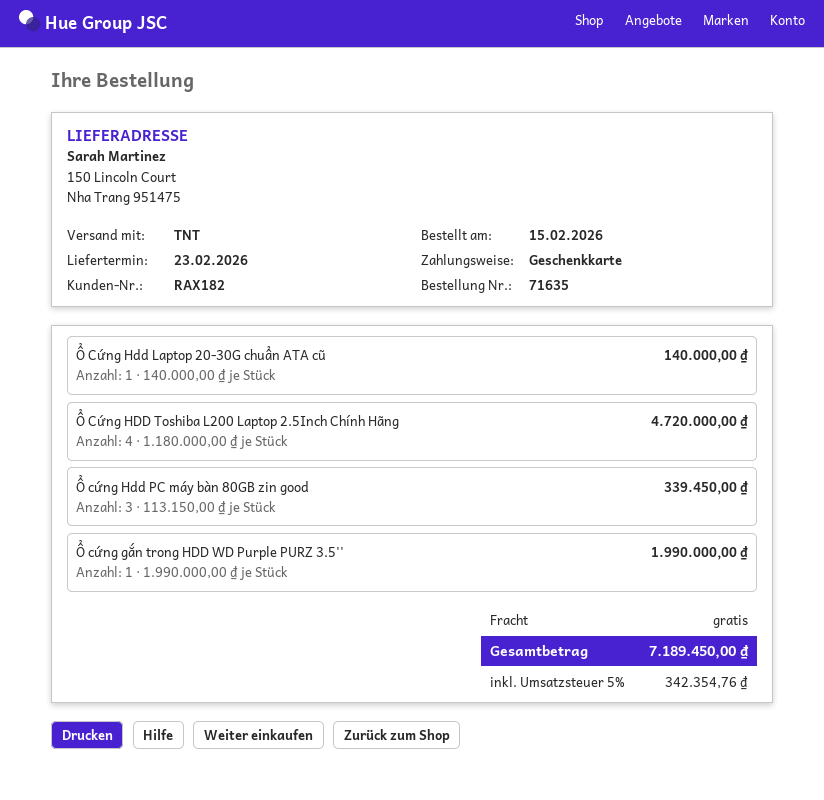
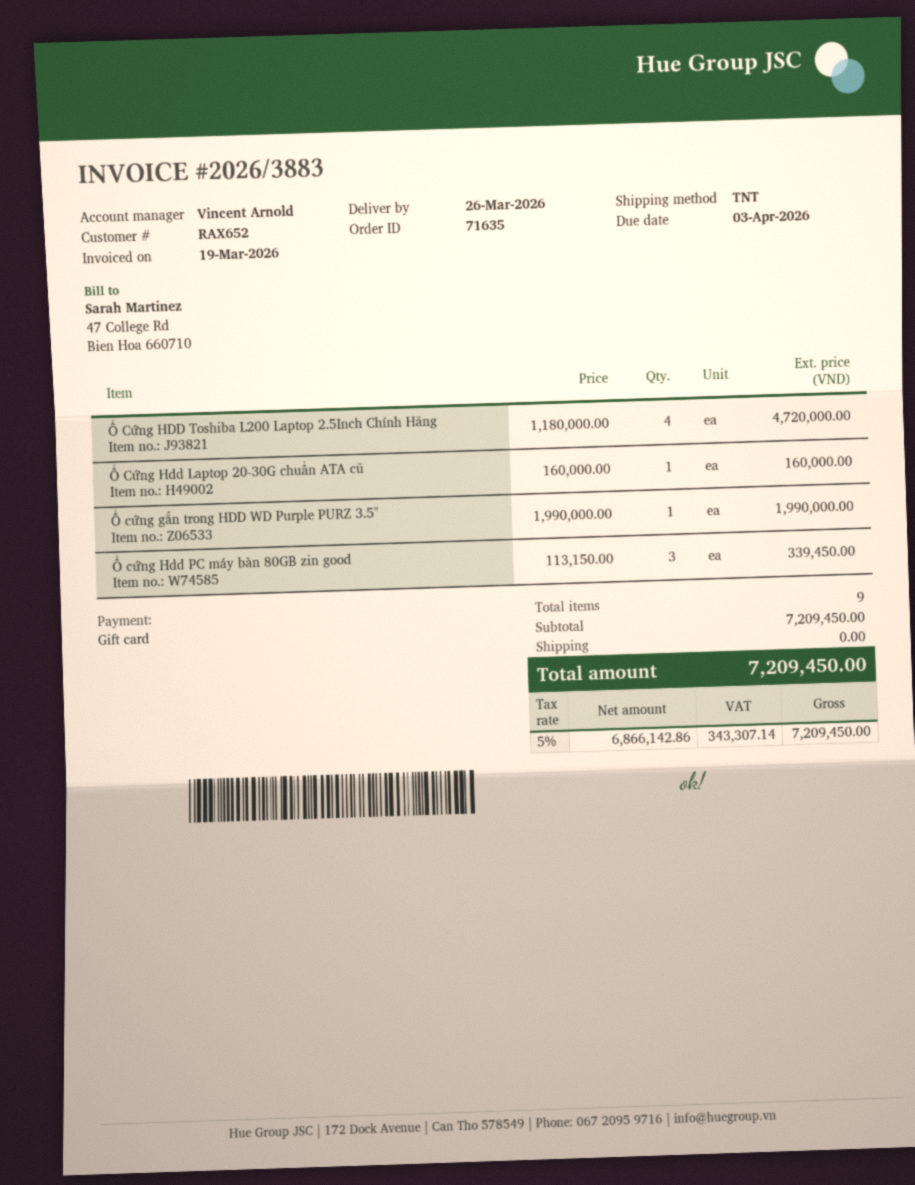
delivery date: 2026-02-23 -> 2026-03-26
customer number: RAX182 -> RAX652
Ổ Cứng Hdd Laptop 20-30G chuẩn ATA cũ: 1 x 140000.00 = 140000.00 -> 1 x 160000.00 = 160000.00
tax: 5% = 342354.76 -> 5% = 343307.14
total: 7189450.00 -> 7209450.00

